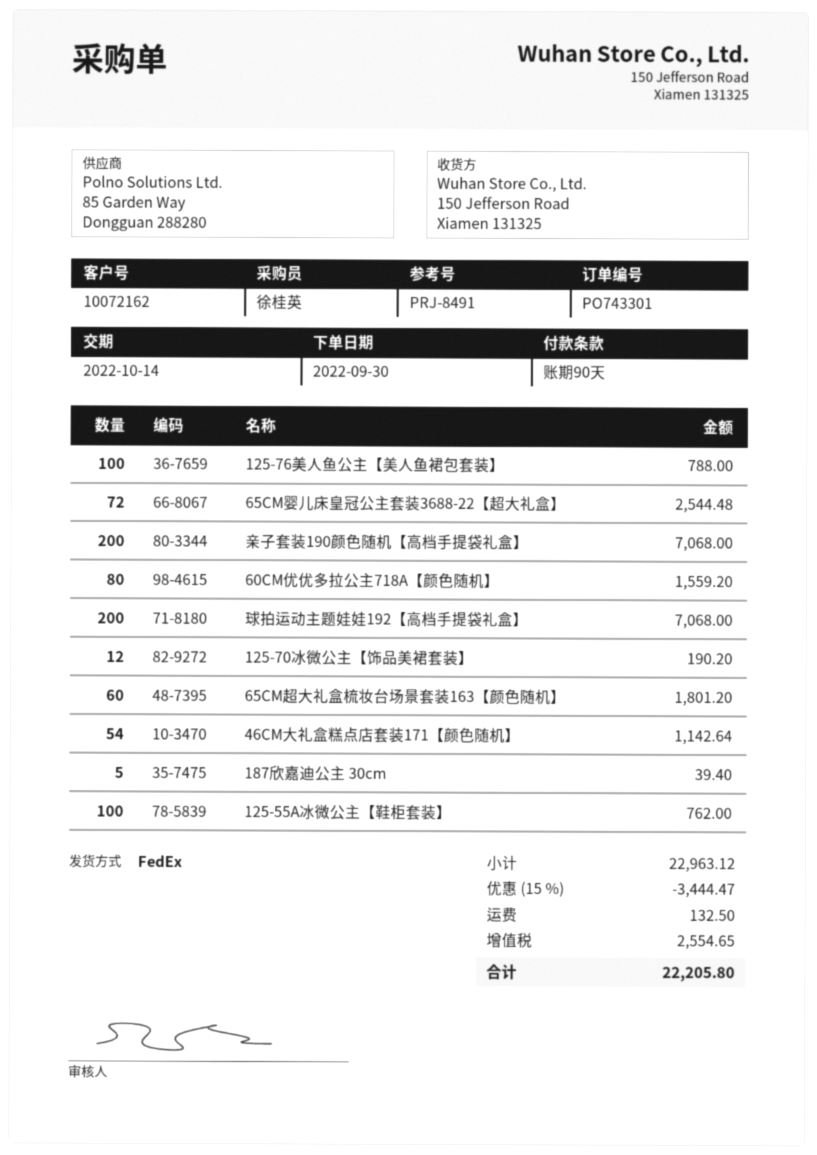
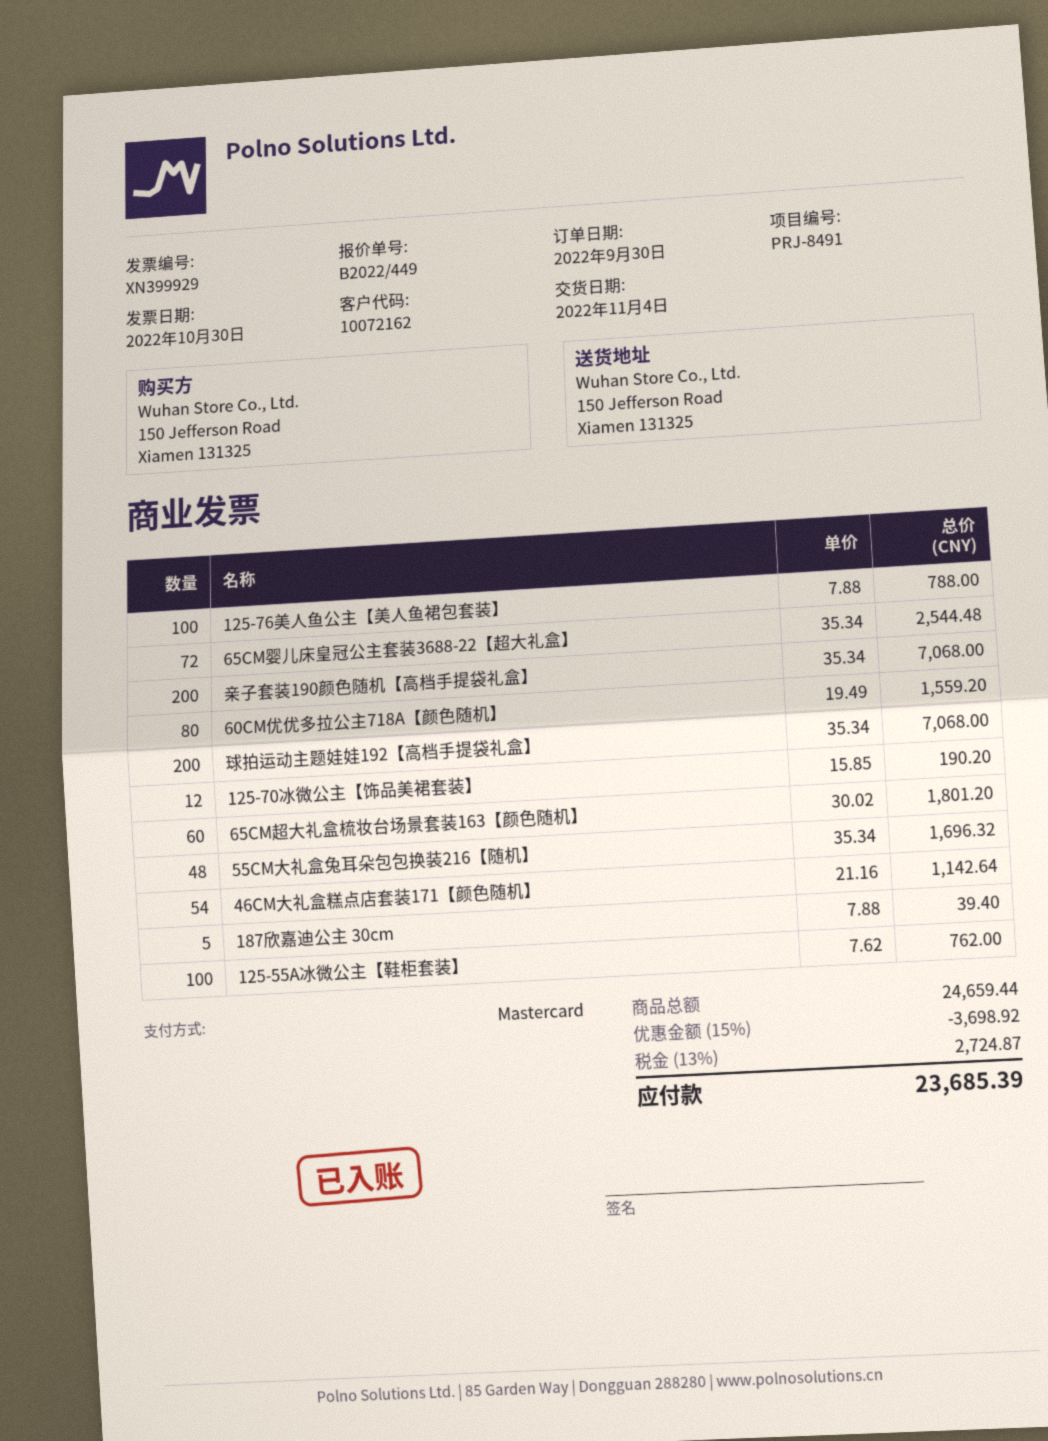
delivery date: 2022-10-14 -> 2022-11-04
55CM大礼盒兔耳朵包包换装216【随机】: none -> 48 for 1696.32
subtotal: 22963.12 -> 24659.44
discount: 15% = 3444.47 -> 15% = 3698.92
shipping: 132.50 -> none
tax: 2554.65 -> 2724.87
total: 22205.80 -> 23685.39

